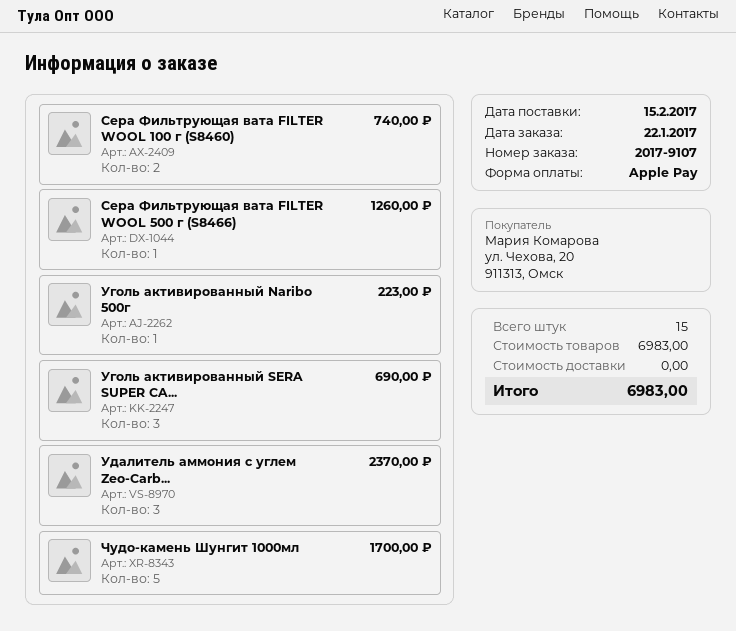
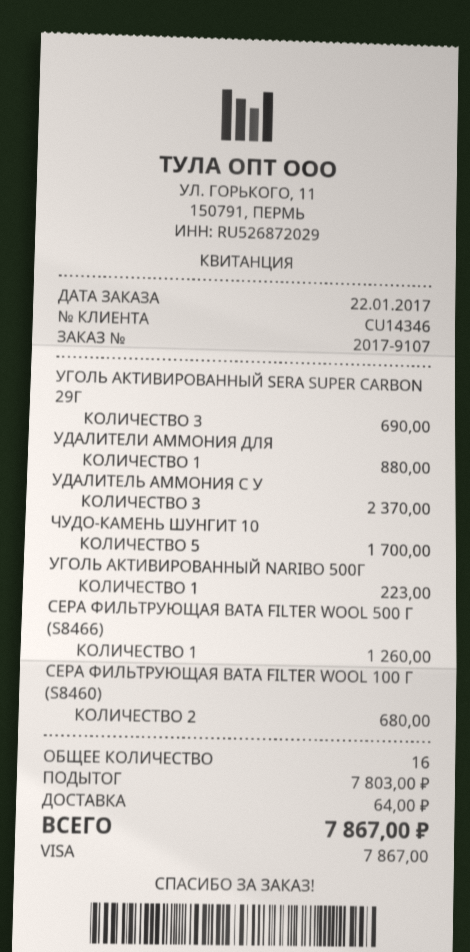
payment method: Apple Pay -> Visa
Сера Фильтрующая вата FILTER WOOL 100 г (S8460): 2 for 740.00 -> 2 for 680.00
УДАЛИТЕЛИ АММОНИЯ ДЛЯ: none -> 1 for 880.00
total quantity: 15 -> 16
subtotal: 6983.00 -> 7803.00
shipping: 0.00 -> 64.00
total: 6983.00 -> 7867.00

